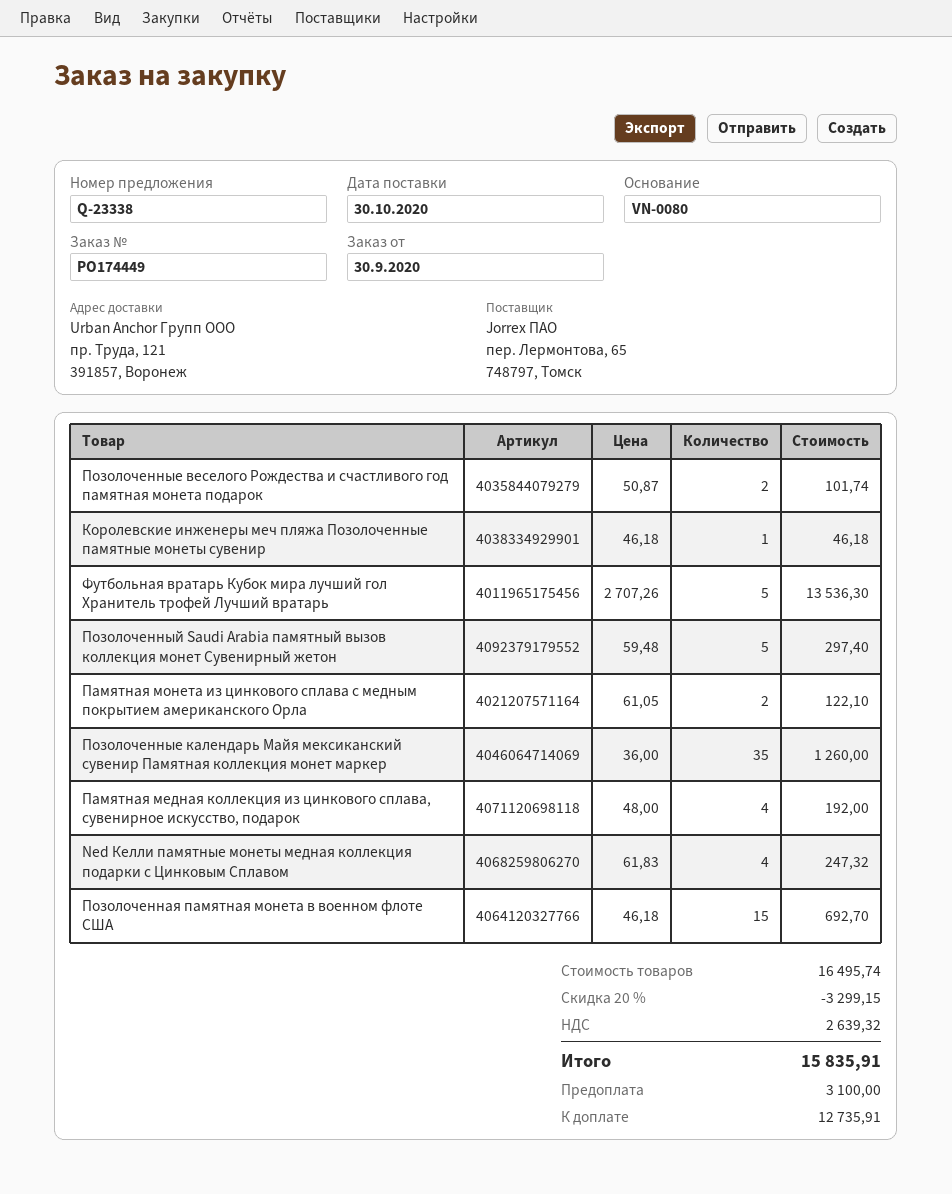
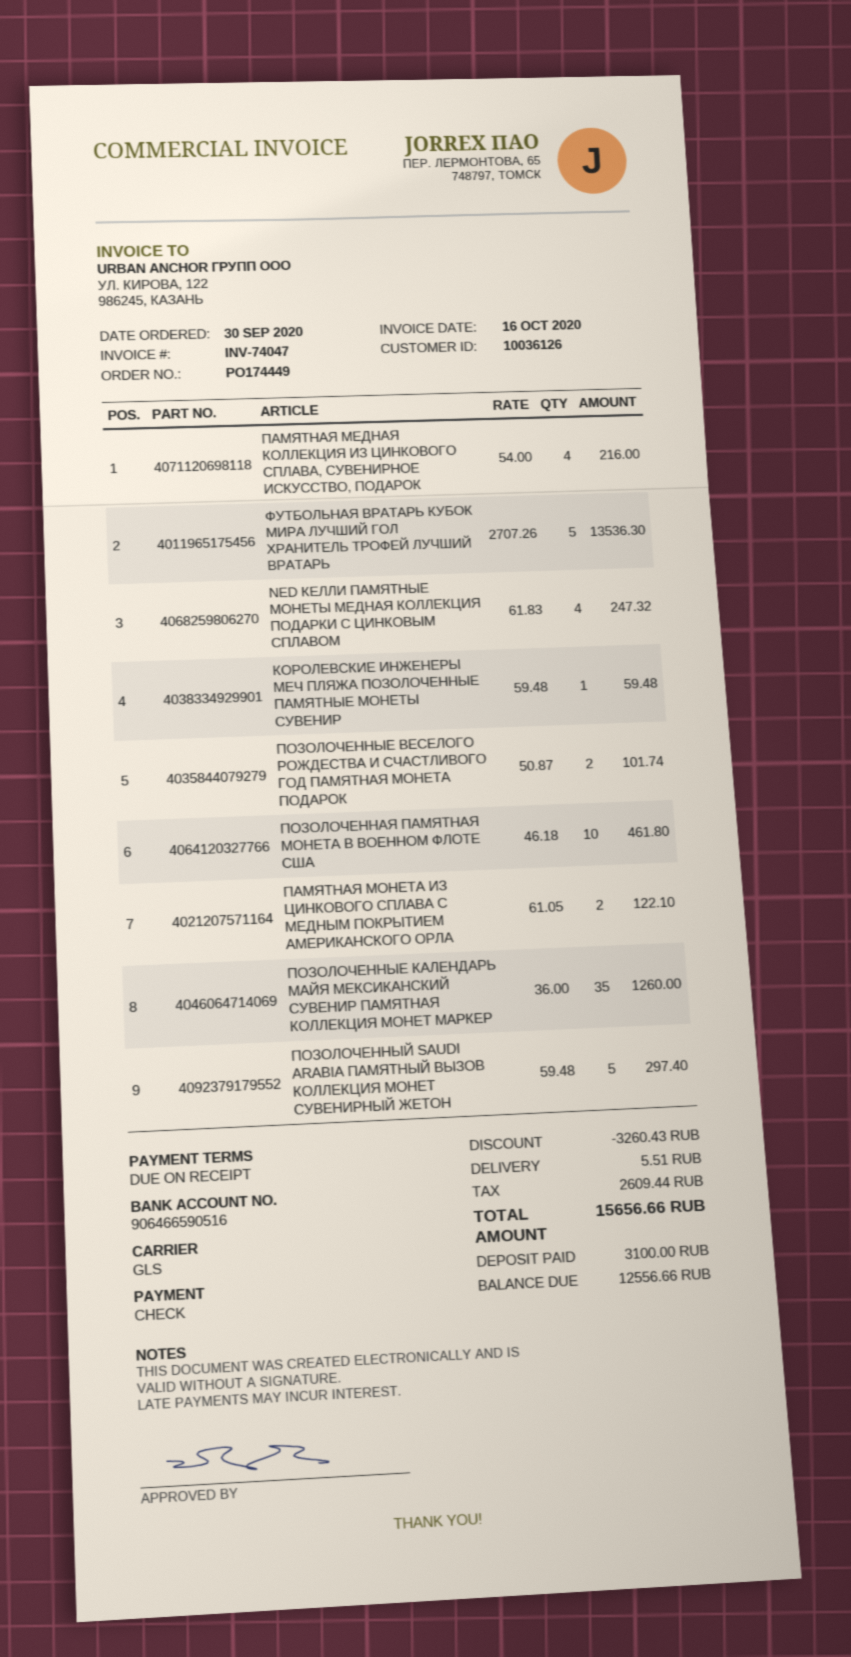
Королевские инженеры меч пляжа Позолоченные памятные монеты сувенир: 1 x 46.18 = 46.18 -> 1 x 59.48 = 59.48
Памятная медная коллекция из цинкового сплава, сувенирное искусство, подарок: 4 x 48.00 = 192.00 -> 4 x 54.00 = 216.00
Позолоченная памятная монета в военном флоте США: 15 x 46.18 = 692.70 -> 10 x 46.18 = 461.80
discount: 3299.15 -> 3260.43
shipping: none -> 5.51
tax: 2639.32 -> 2609.44
total: 15835.91 -> 15656.66
balance: 12735.91 -> 12556.66

